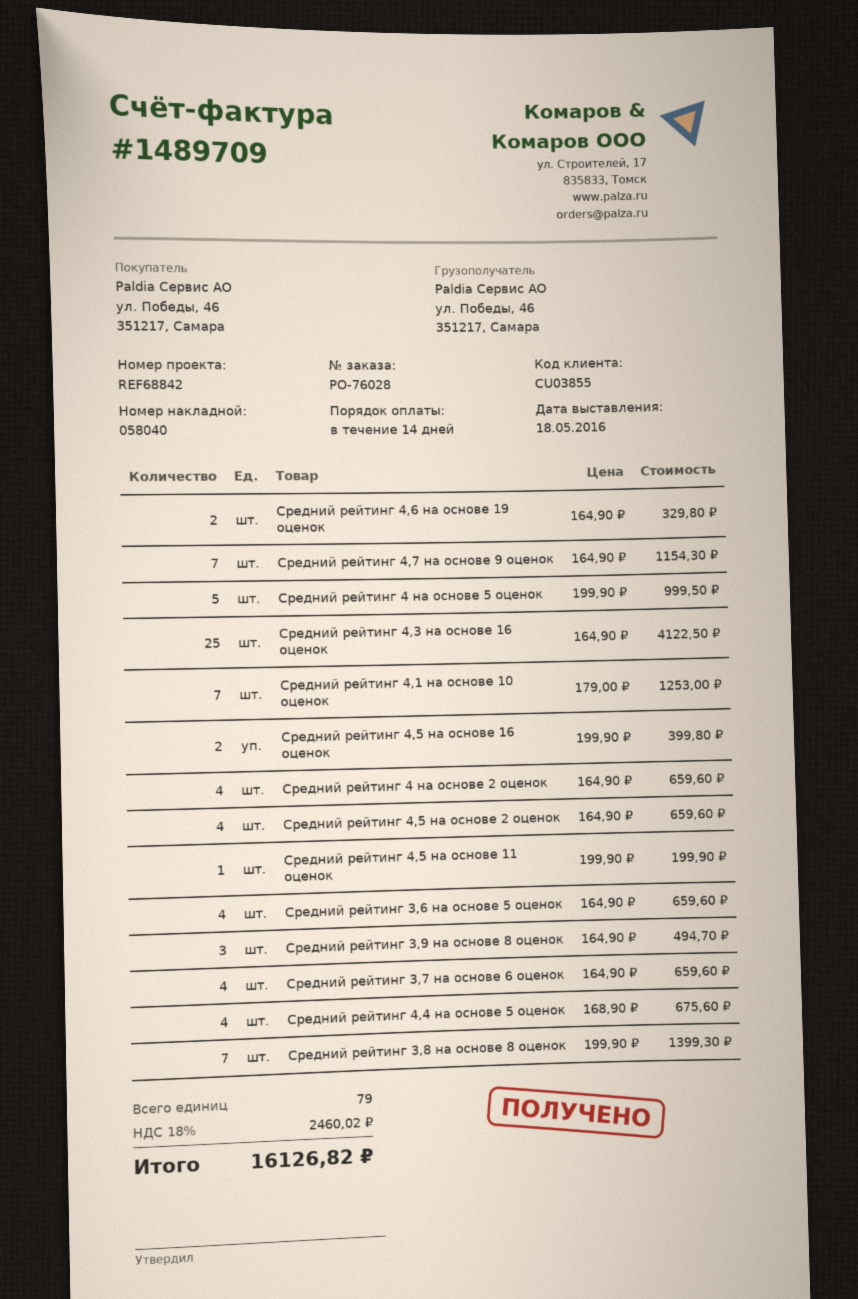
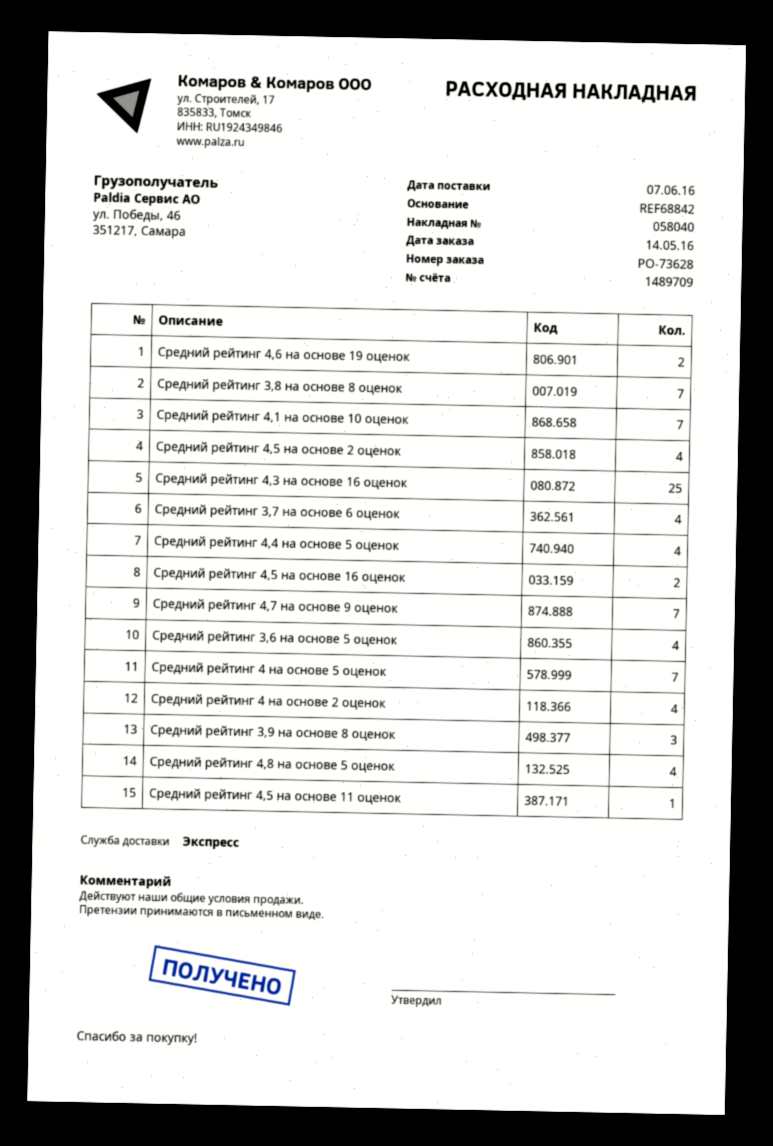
order number: PO-76028 -> PO-73628
Средний рейтинг 4 на основе 5 оценок: 5 -> 7
Средний рейтинг 4,8 на основе 5 оценок: none -> 4

